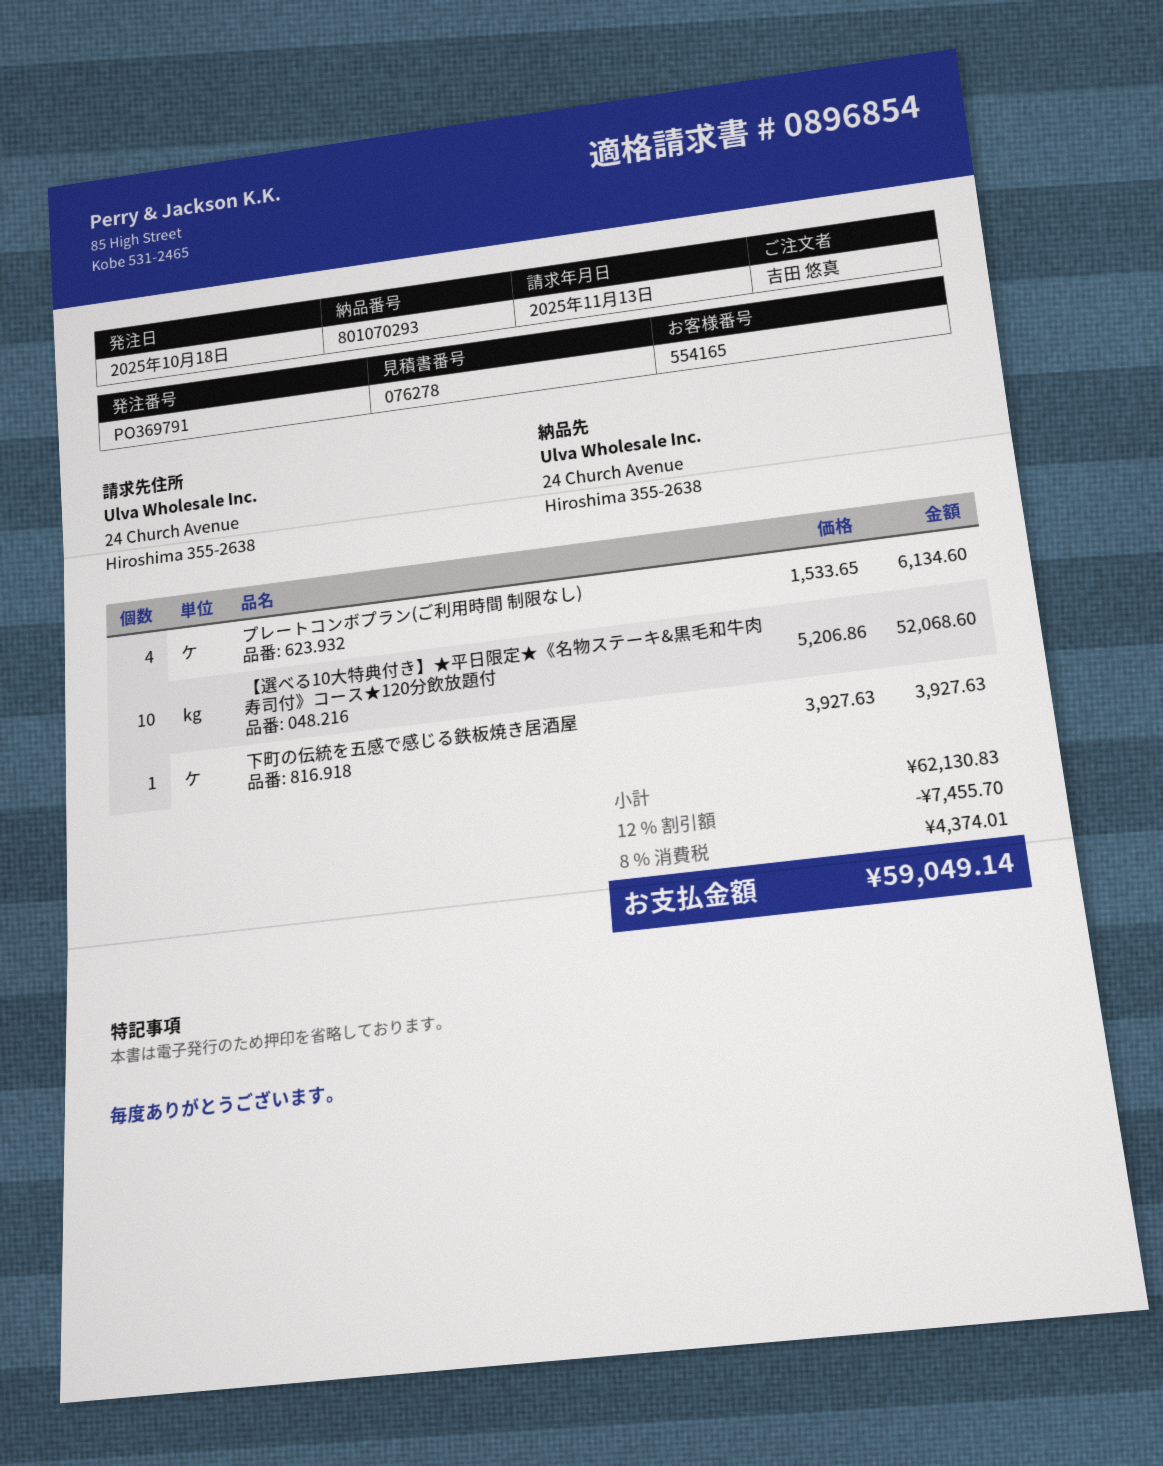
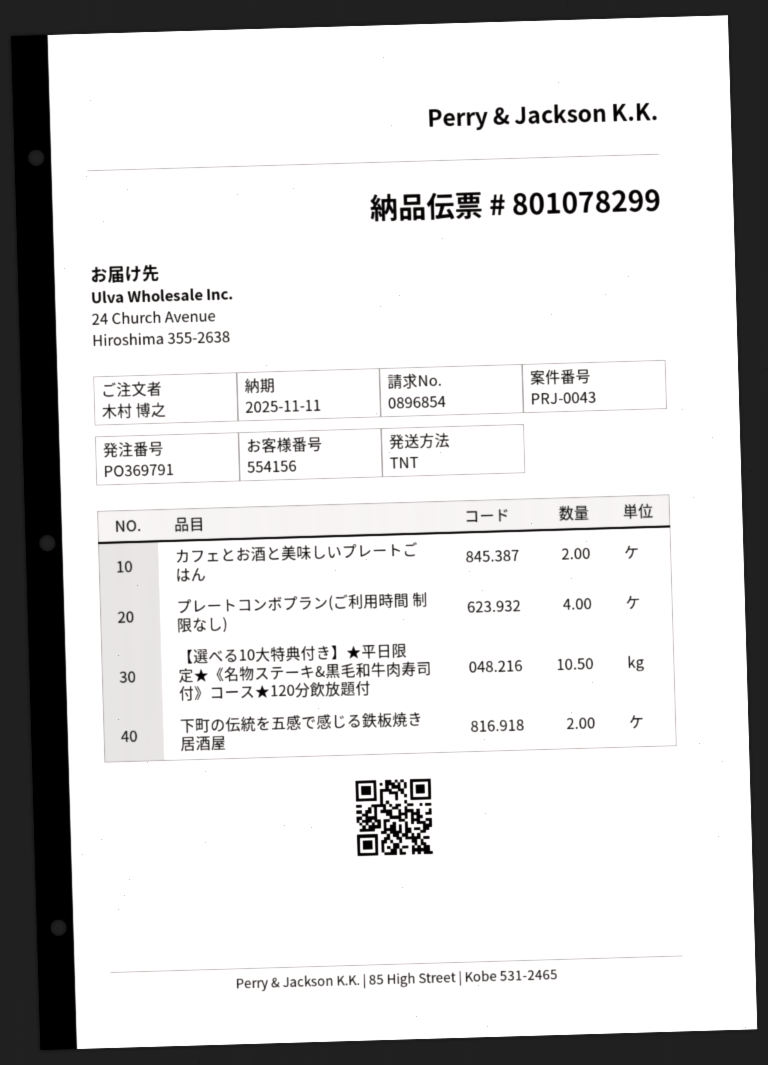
delivery note number: 801070293 -> 801078299
customer number: 554165 -> 554156
ordered by: 吉田 悠真 -> 木村 博之
【選べる10大特典付き】★平日限定★《名物ステーキ&黒毛和牛肉寿司付》コース★120分飲放題付: 10 -> 10.5
下町の伝統を五感で感じる鉄板焼き居酒屋: 1 -> 2
カフェとお酒と美味しいプレートごはん: none -> 2

